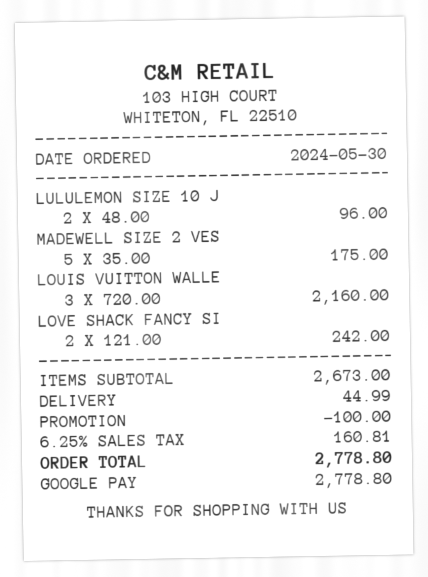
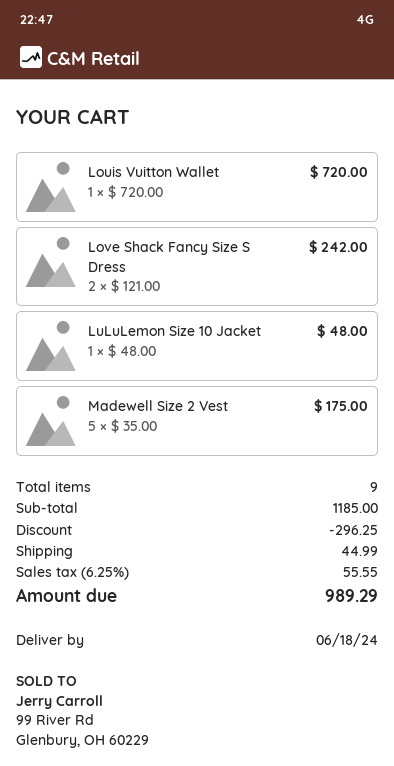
LULULEMON SIZE 10 J: 2 x 48.00 = 96.00 -> 1 x 48.00 = 48.00
LOUIS VUITTON WALLE: 3 x 720.00 = 2160.00 -> 1 x 720.00 = 720.00
subtotal: 2673.00 -> 1185.00
discount: 100.00 -> 296.25
tax: 6.25% = 160.81 -> 6.25% = 55.55
total: 2778.80 -> 989.29

